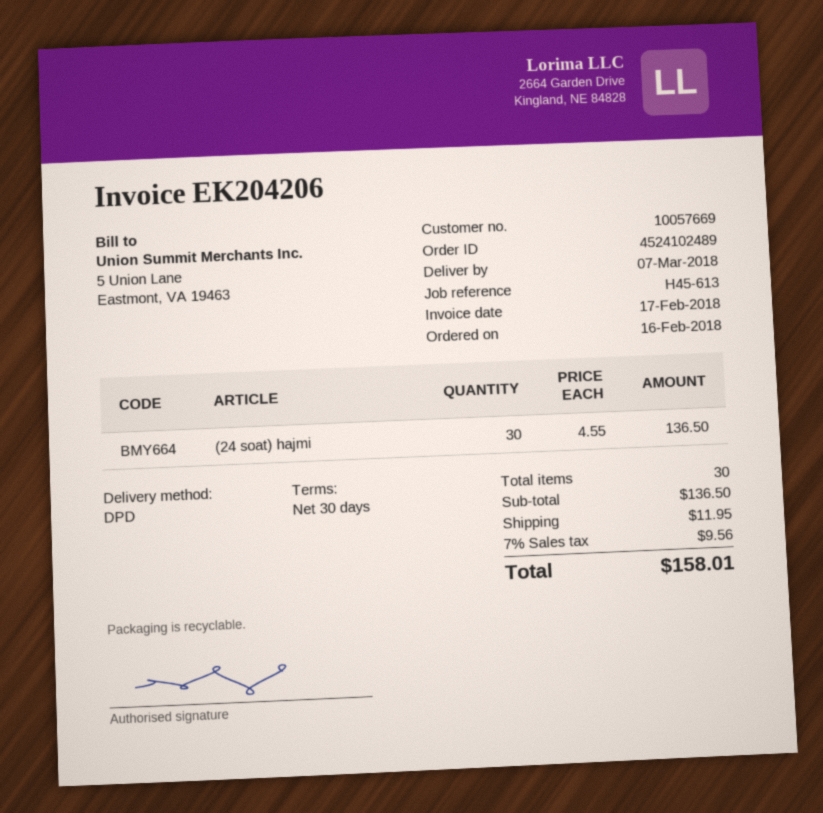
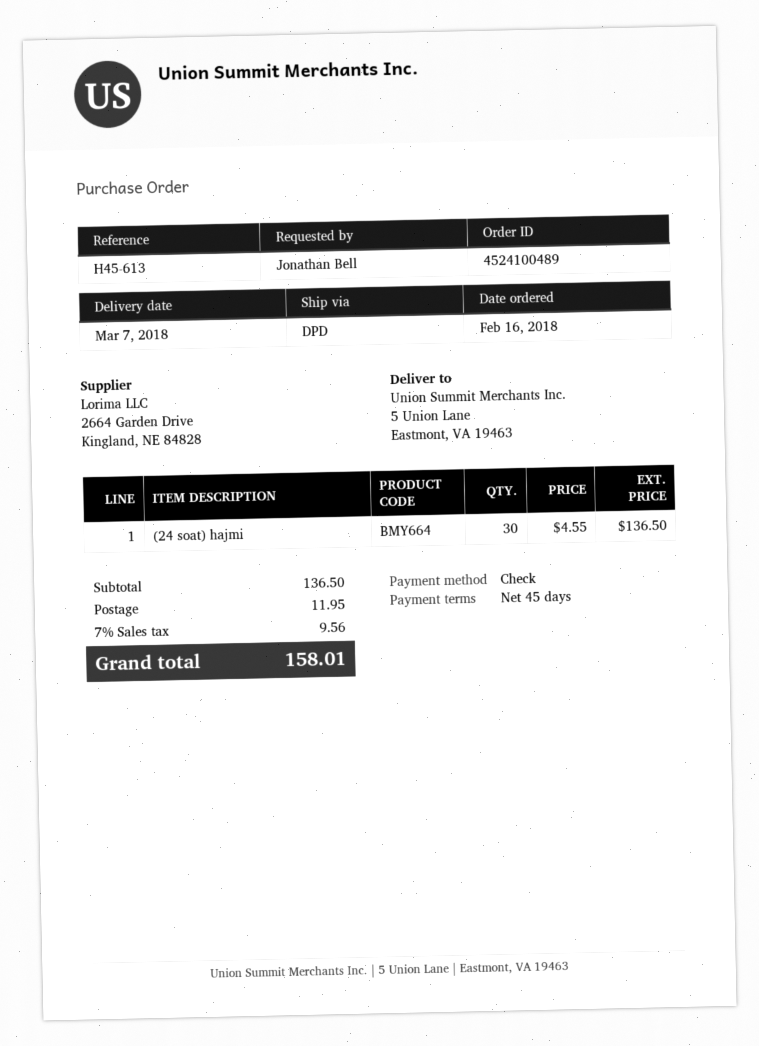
order number: 4524102489 -> 4524100489
payment terms: 30 days -> 45 days

